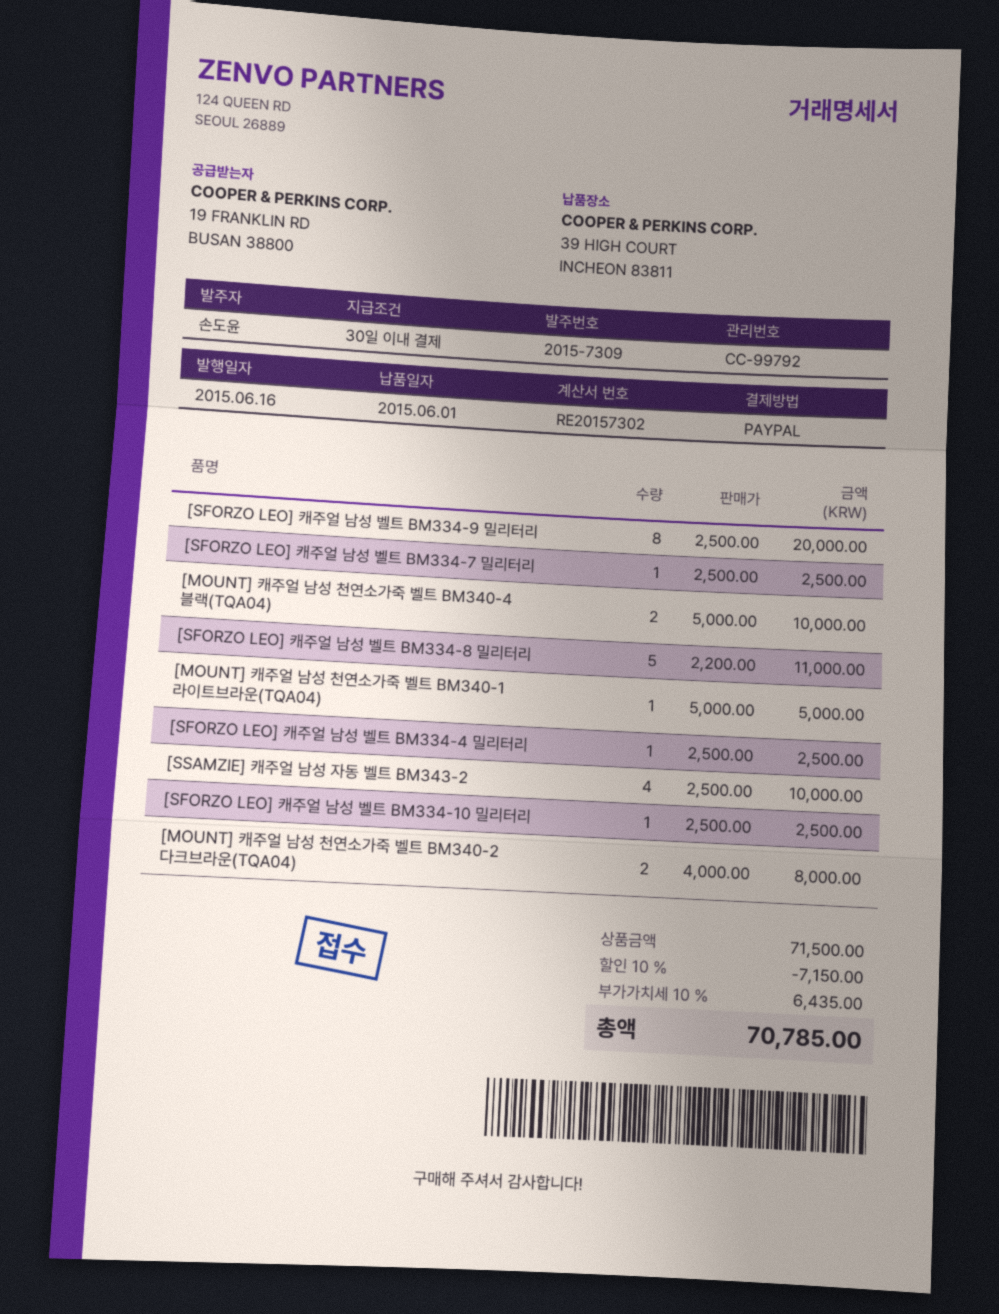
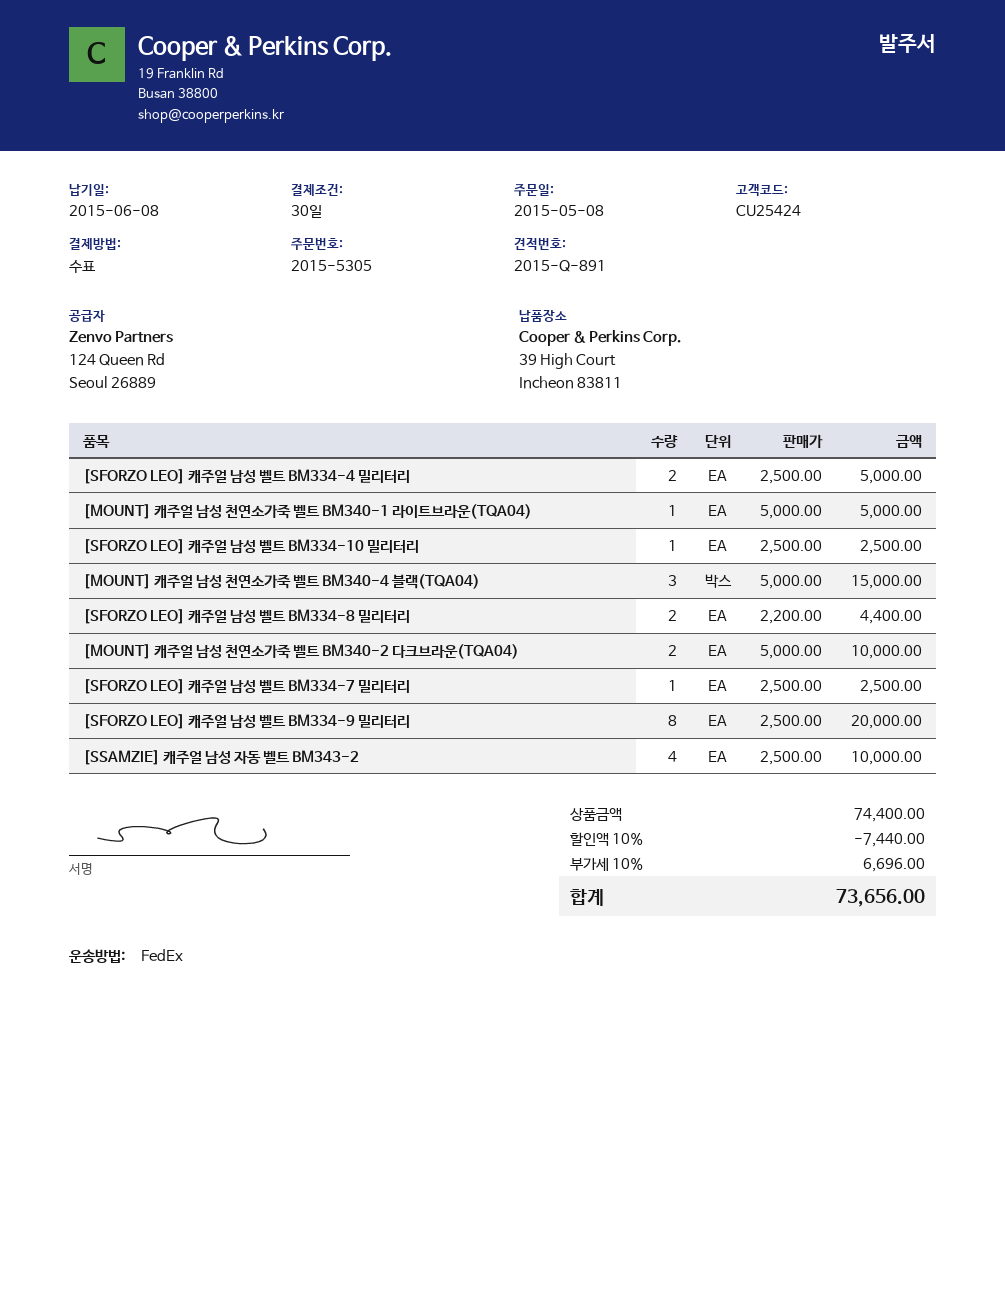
order number: 2015-7309 -> 2015-5305
delivery date: 2015-06-01 -> 2015-06-08
payment method: PayPal -> cheque
[MOUNT] 캐주얼 남성 천연소가죽 벨트 BM340-4 블랙(TQA04): 2 x 5000.00 = 10000.00 -> 3 x 5000.00 = 15000.00
[SFORZO LEO] 캐주얼 남성 벨트 BM334-8 밀리터리: 5 x 2200.00 = 11000.00 -> 2 x 2200.00 = 4400.00
[SFORZO LEO] 캐주얼 남성 벨트 BM334-4 밀리터리: 1 x 2500.00 = 2500.00 -> 2 x 2500.00 = 5000.00
[MOUNT] 캐주얼 남성 천연소가죽 벨트 BM340-2 다크브라운(TQA04): 2 x 4000.00 = 8000.00 -> 2 x 5000.00 = 10000.00
subtotal: 71500.00 -> 74400.00
discount: 10% = 7150.00 -> 10% = 7440.00
tax: 10% = 6435.00 -> 10% = 6696.00
total: 70785.00 -> 73656.00

